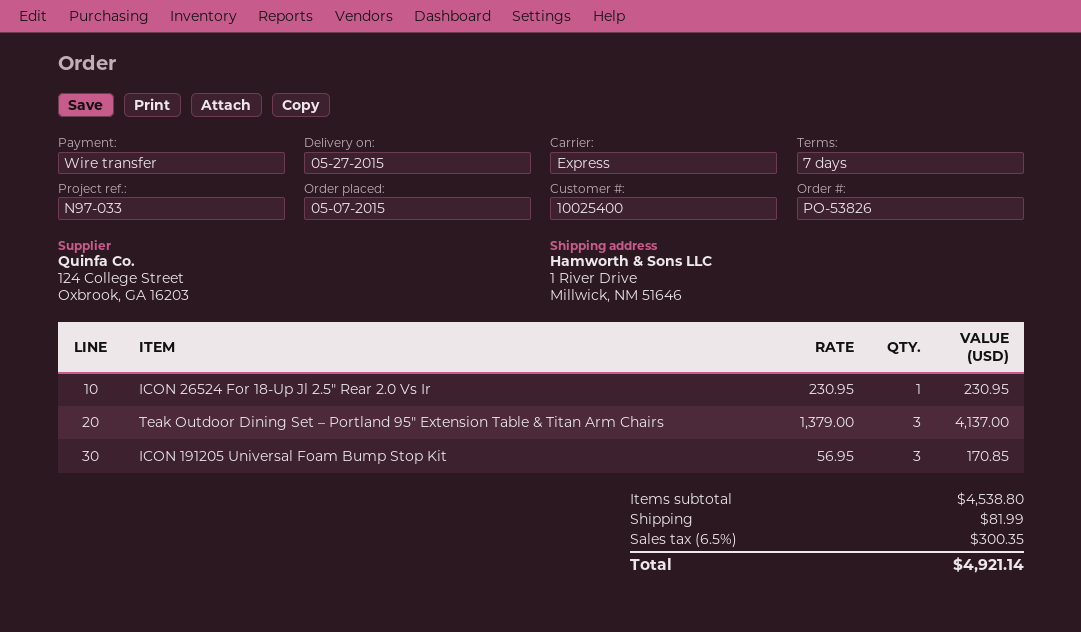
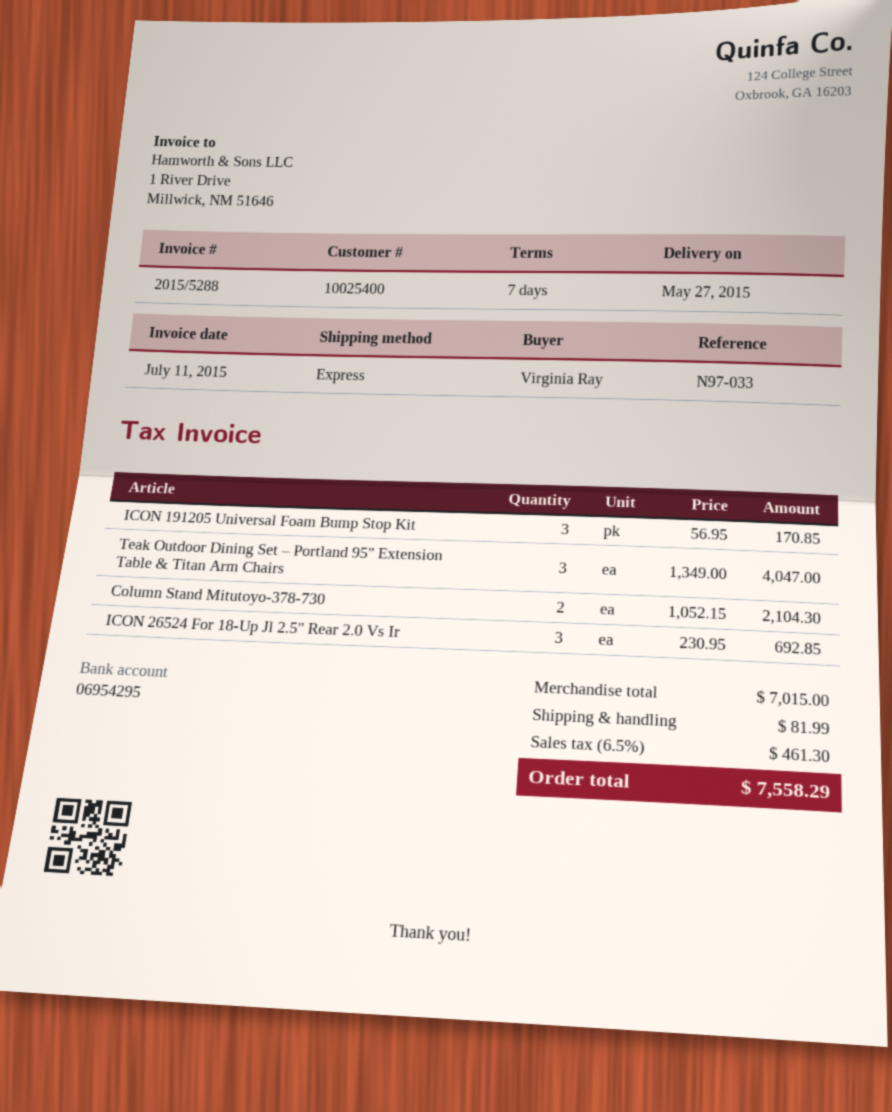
ICON 26524 For 18-Up Jl 2.5" Rear 2.0 Vs Ir: 1 x 230.95 = 230.95 -> 3 x 230.95 = 692.85
Teak Outdoor Dining Set – Portland 95" Extension Table & Titan Arm Chairs: 3 x 1379.00 = 4137.00 -> 3 x 1349.00 = 4047.00
Column Stand Mitutoyo-378-730: none -> 2 x 1052.15 = 2104.30
subtotal: 4538.80 -> 7015.00
tax: 6.5% = 300.35 -> 6.5% = 461.30
total: 4921.14 -> 7558.29

